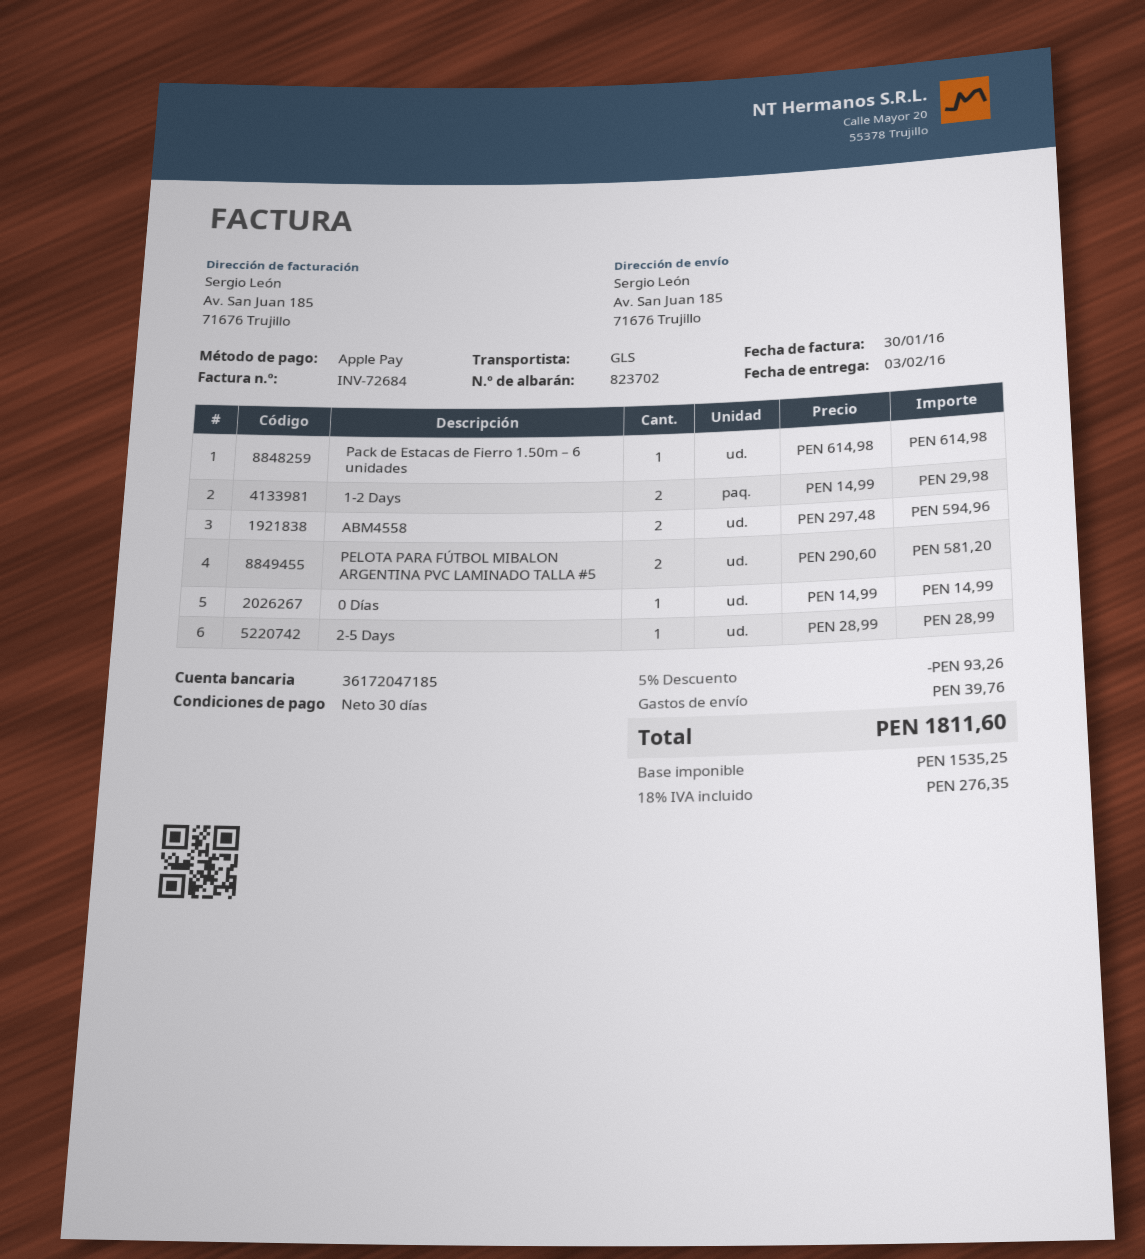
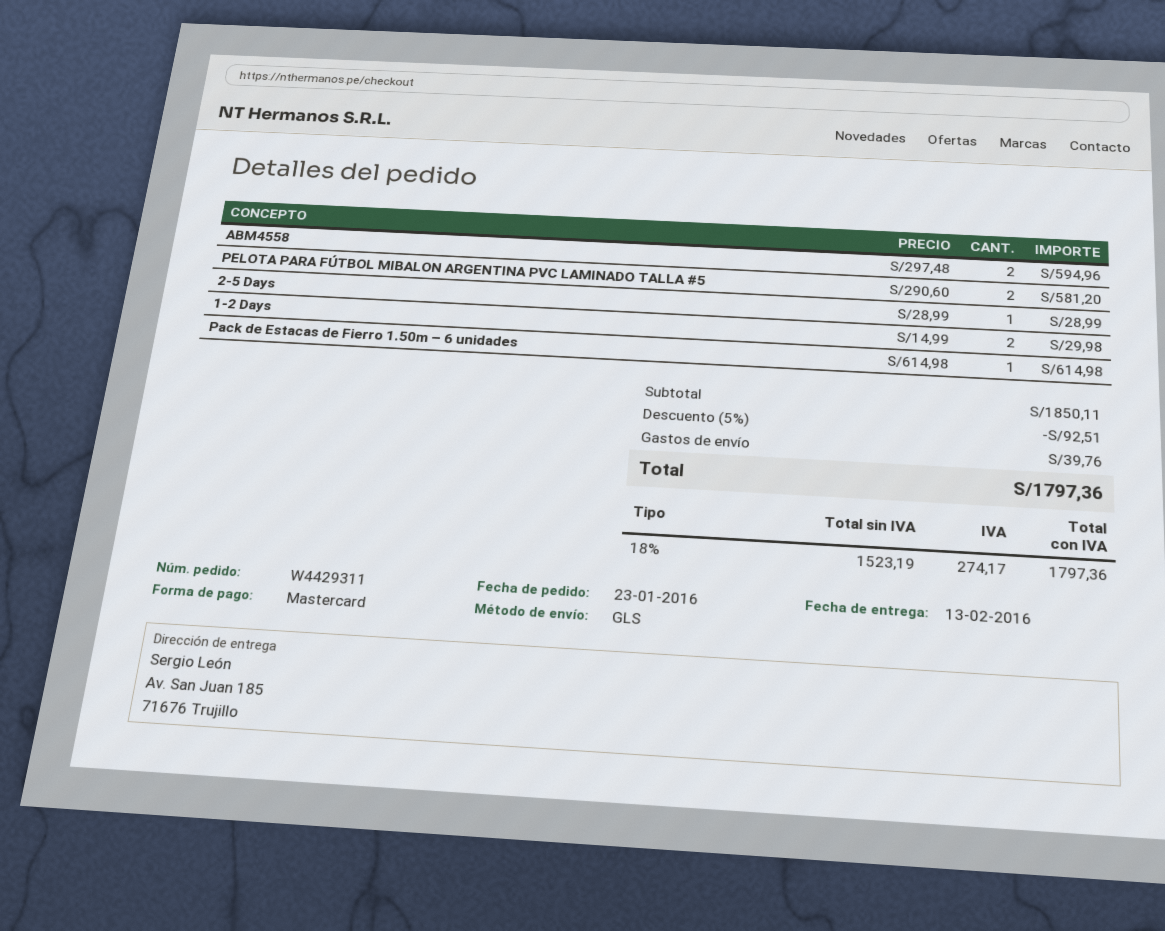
delivery date: 2016-02-03 -> 2016-02-13
payment method: Apple Pay -> Mastercard
0 Días: 1 x 14.99 = 14.99 -> none
discount: 5% = 93.26 -> 5% = 92.51
net: 1535.25 -> 1523.19
tax: 18% = 276.35 -> 18% = 274.17
total: 1811.60 -> 1797.36

